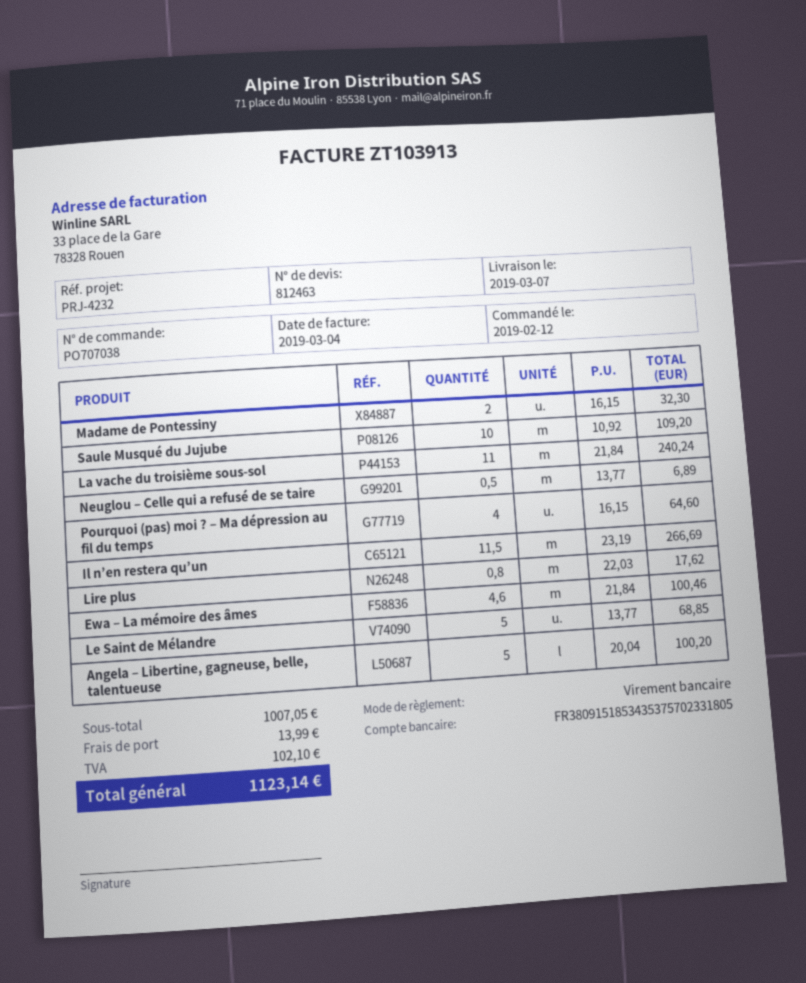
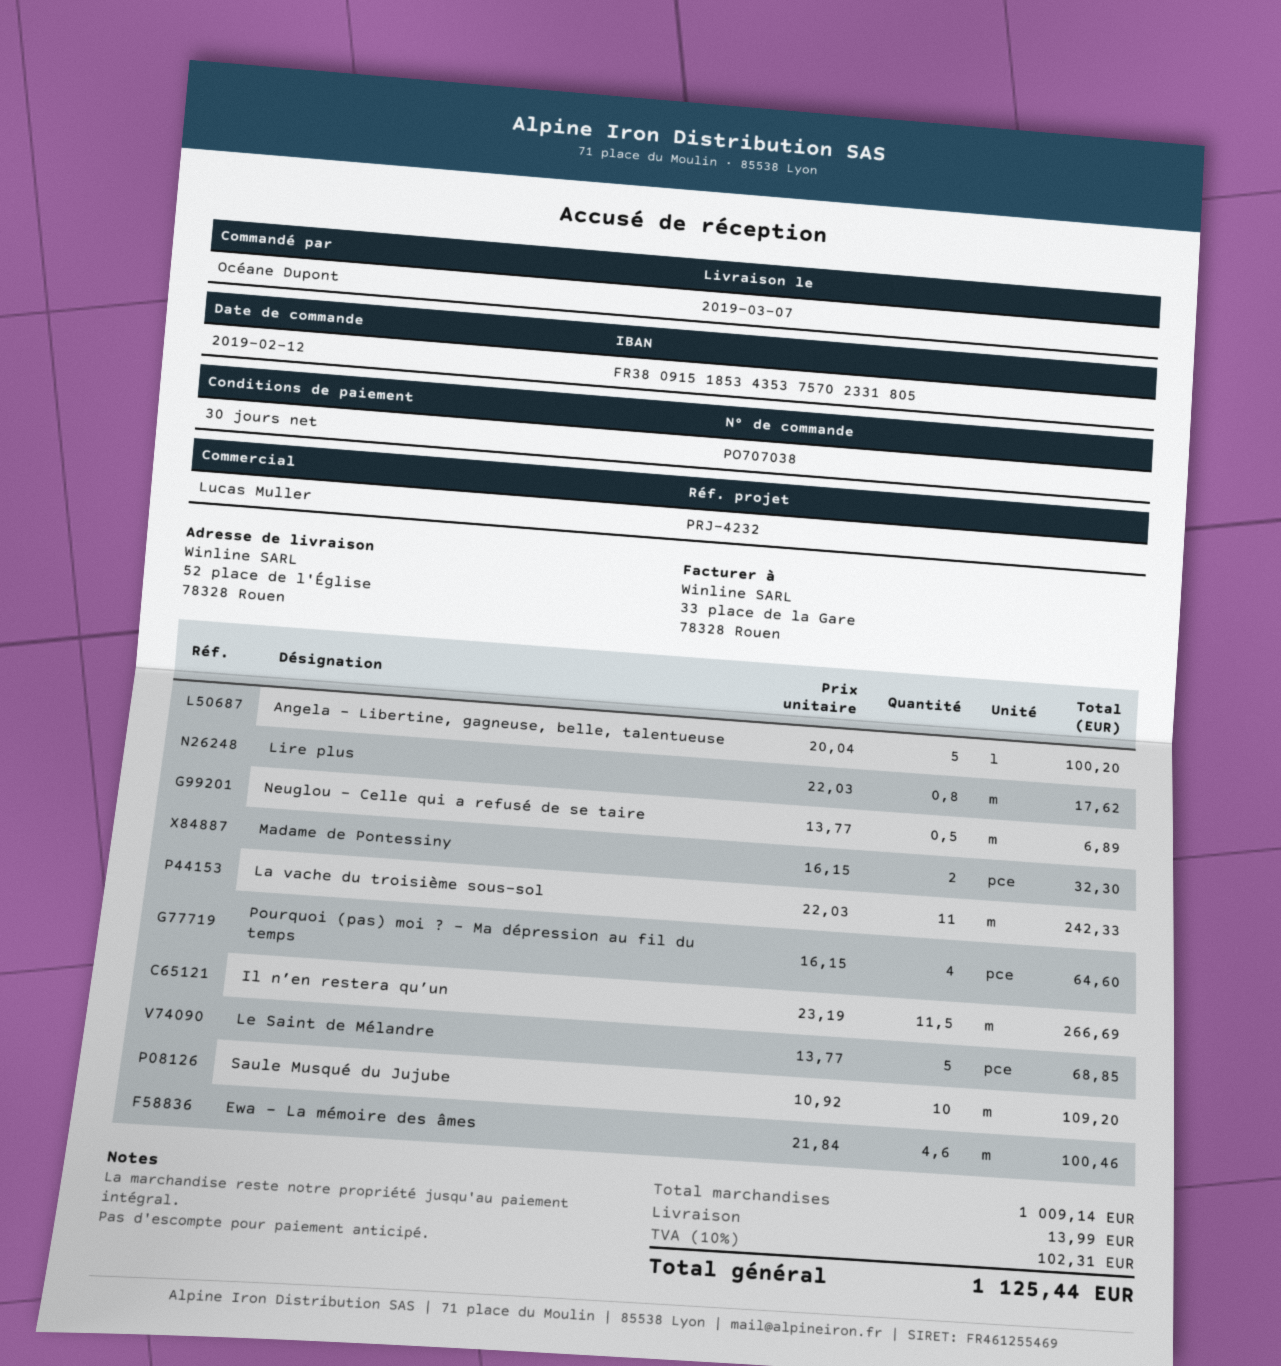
La vache du troisième sous-sol: 11 x 21.84 = 240.24 -> 11 x 22.03 = 242.33
subtotal: 1007.05 -> 1009.14
tax: 102.10 -> 102.31
total: 1123.14 -> 1125.44

